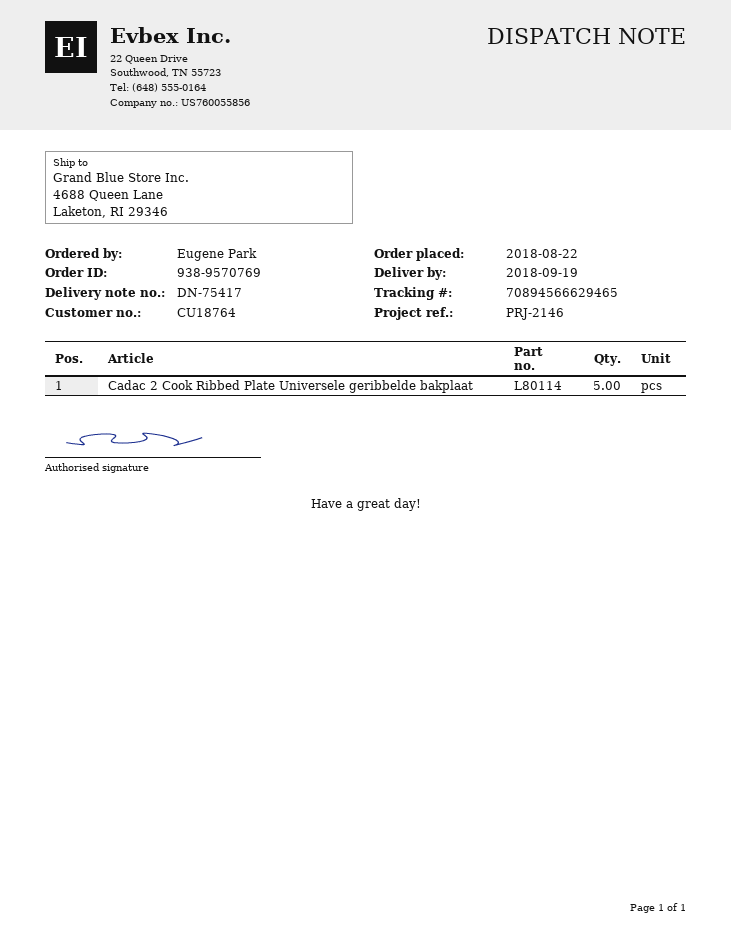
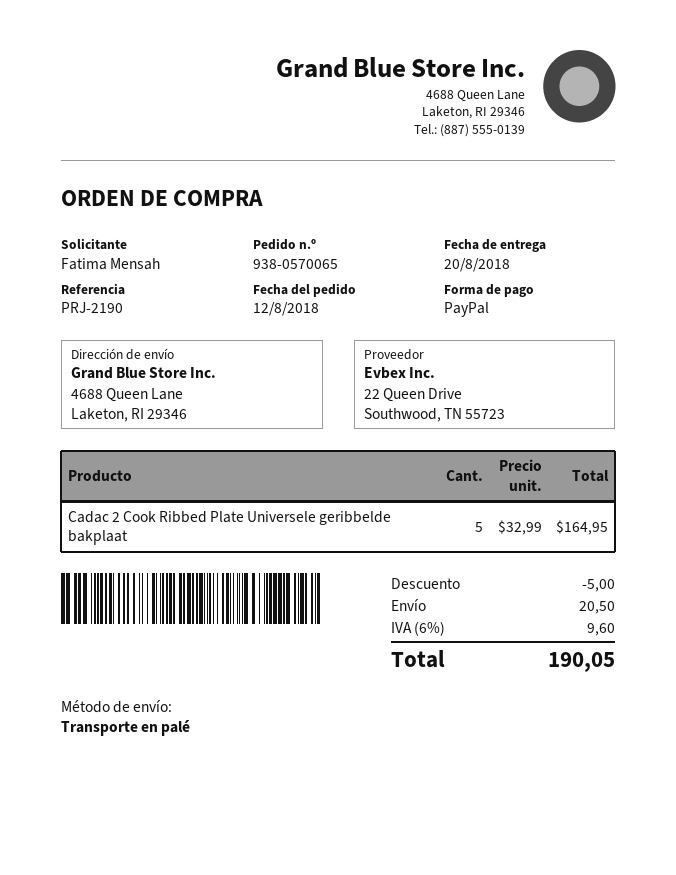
order number: 938-9570769 -> 938-0570065
order date: 2018-08-22 -> 2018-08-12
delivery date: 2018-09-19 -> 2018-08-20
reference: PRJ-2146 -> PRJ-2190
ordered by: Eugene Park -> Fatima Mensah

